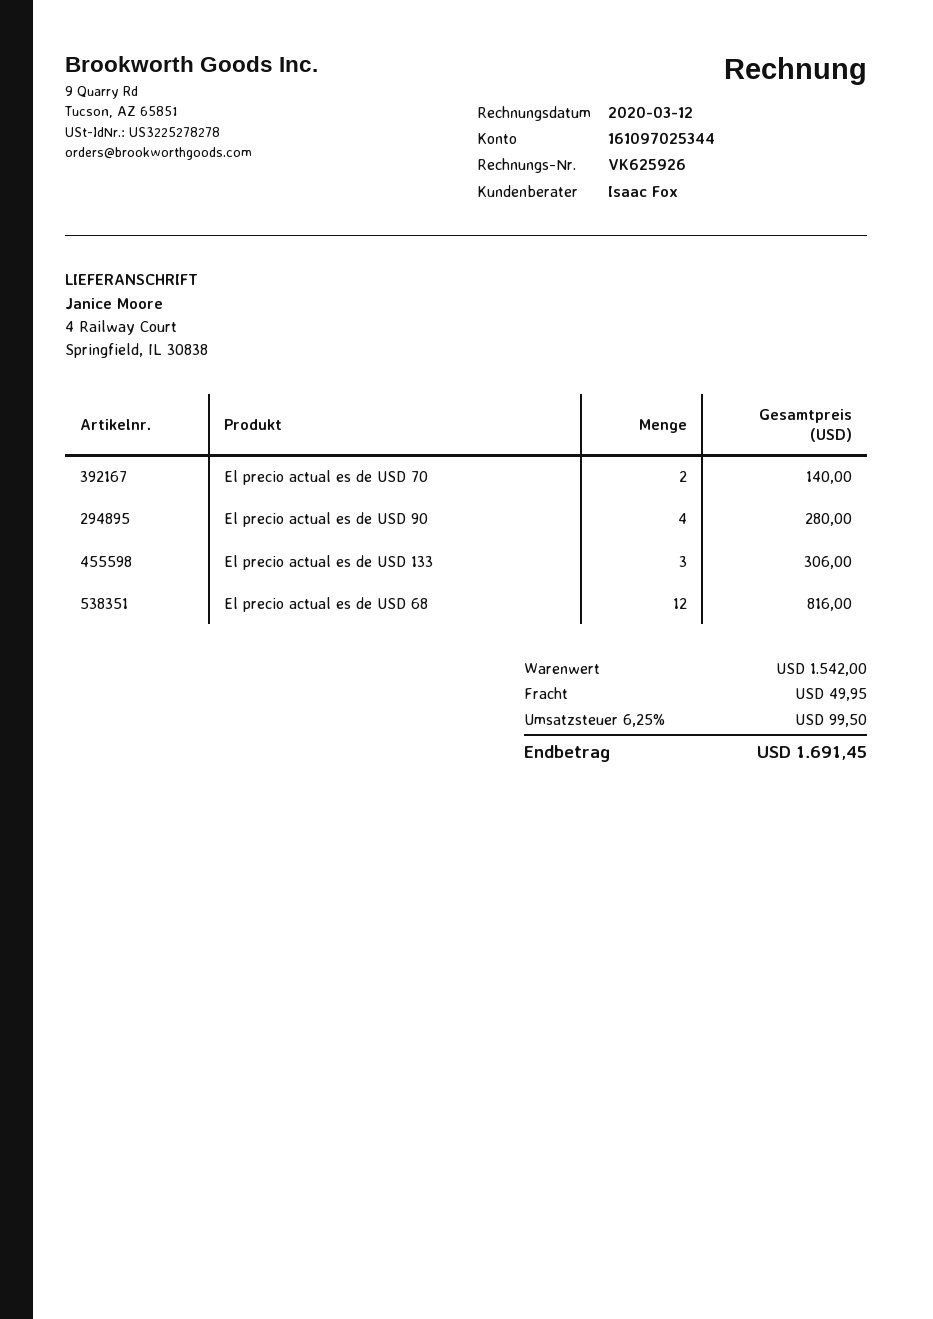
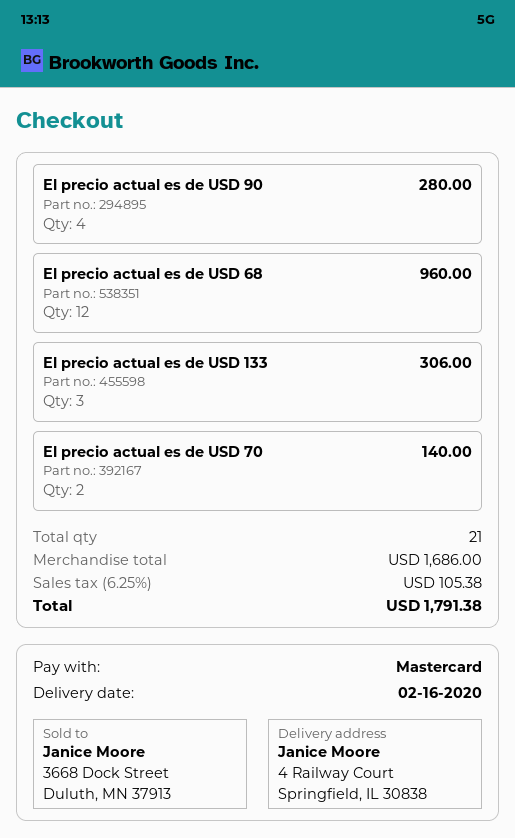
El precio actual es de USD 68: 12 for 816.00 -> 12 for 960.00
subtotal: 1542.00 -> 1686.00
shipping: 49.95 -> none
tax: 6.25% = 99.50 -> 6.25% = 105.38
total: 1691.45 -> 1791.38

